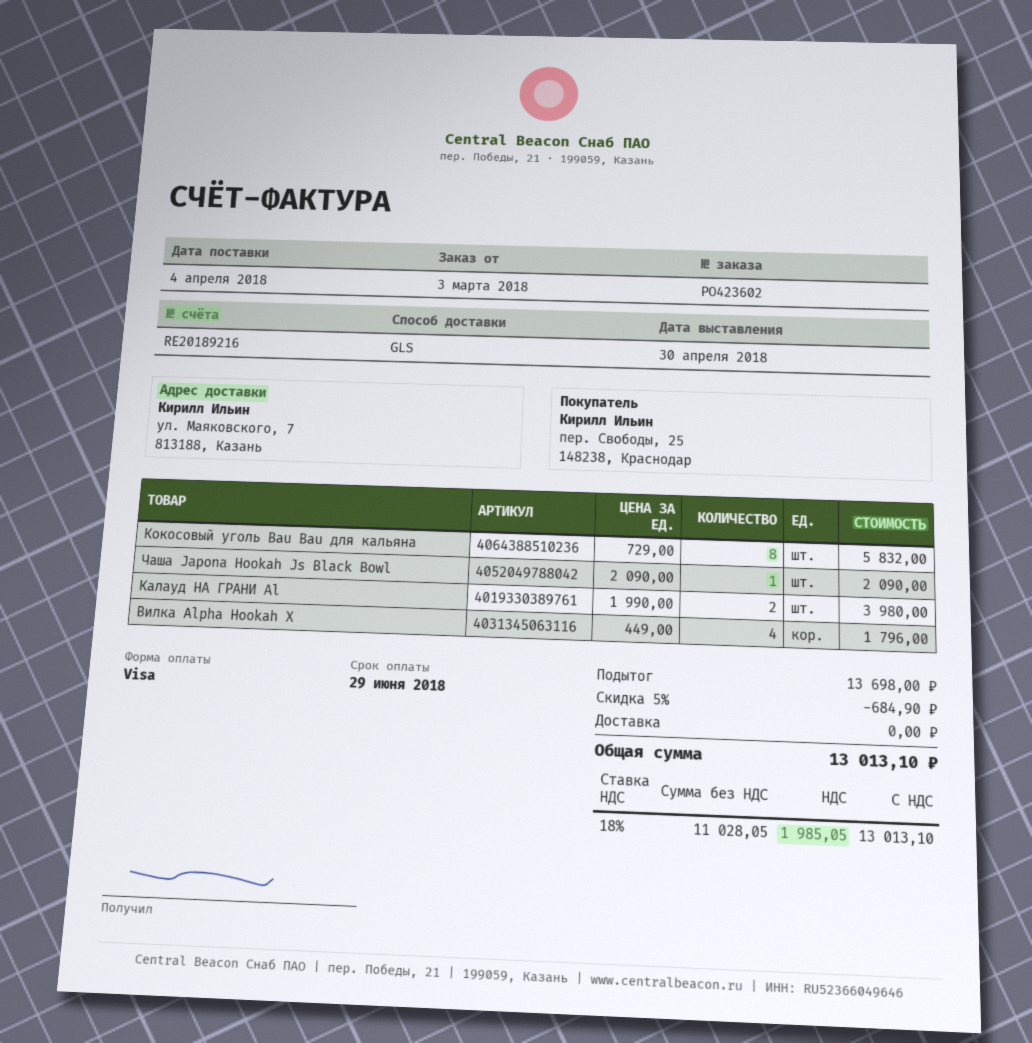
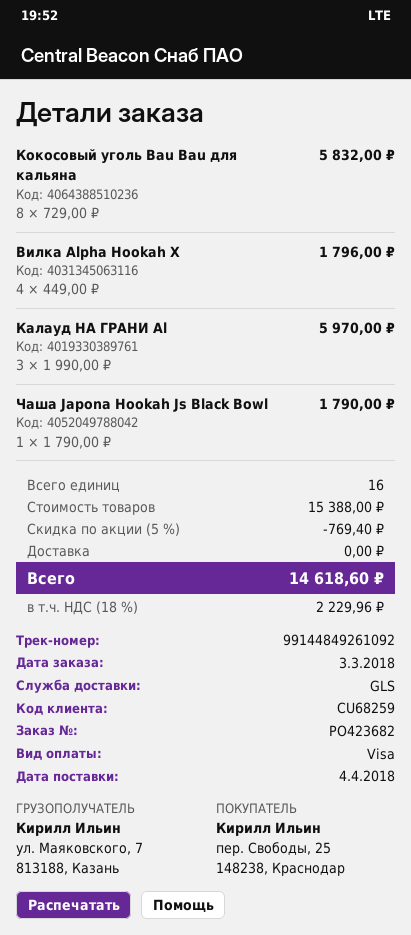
order number: PO423602 -> PO423682
Чаша Japona Hookah Js Black Bowl: 1 x 2090.00 = 2090.00 -> 1 x 1790.00 = 1790.00
Калауд НА ГРАНИ Al: 2 x 1990.00 = 3980.00 -> 3 x 1990.00 = 5970.00
subtotal: 13698.00 -> 15388.00
discount: 5% = 684.90 -> 5% = 769.40
tax: 18% = 1985.05 -> 18% = 2229.96
total: 13013.10 -> 14618.60

